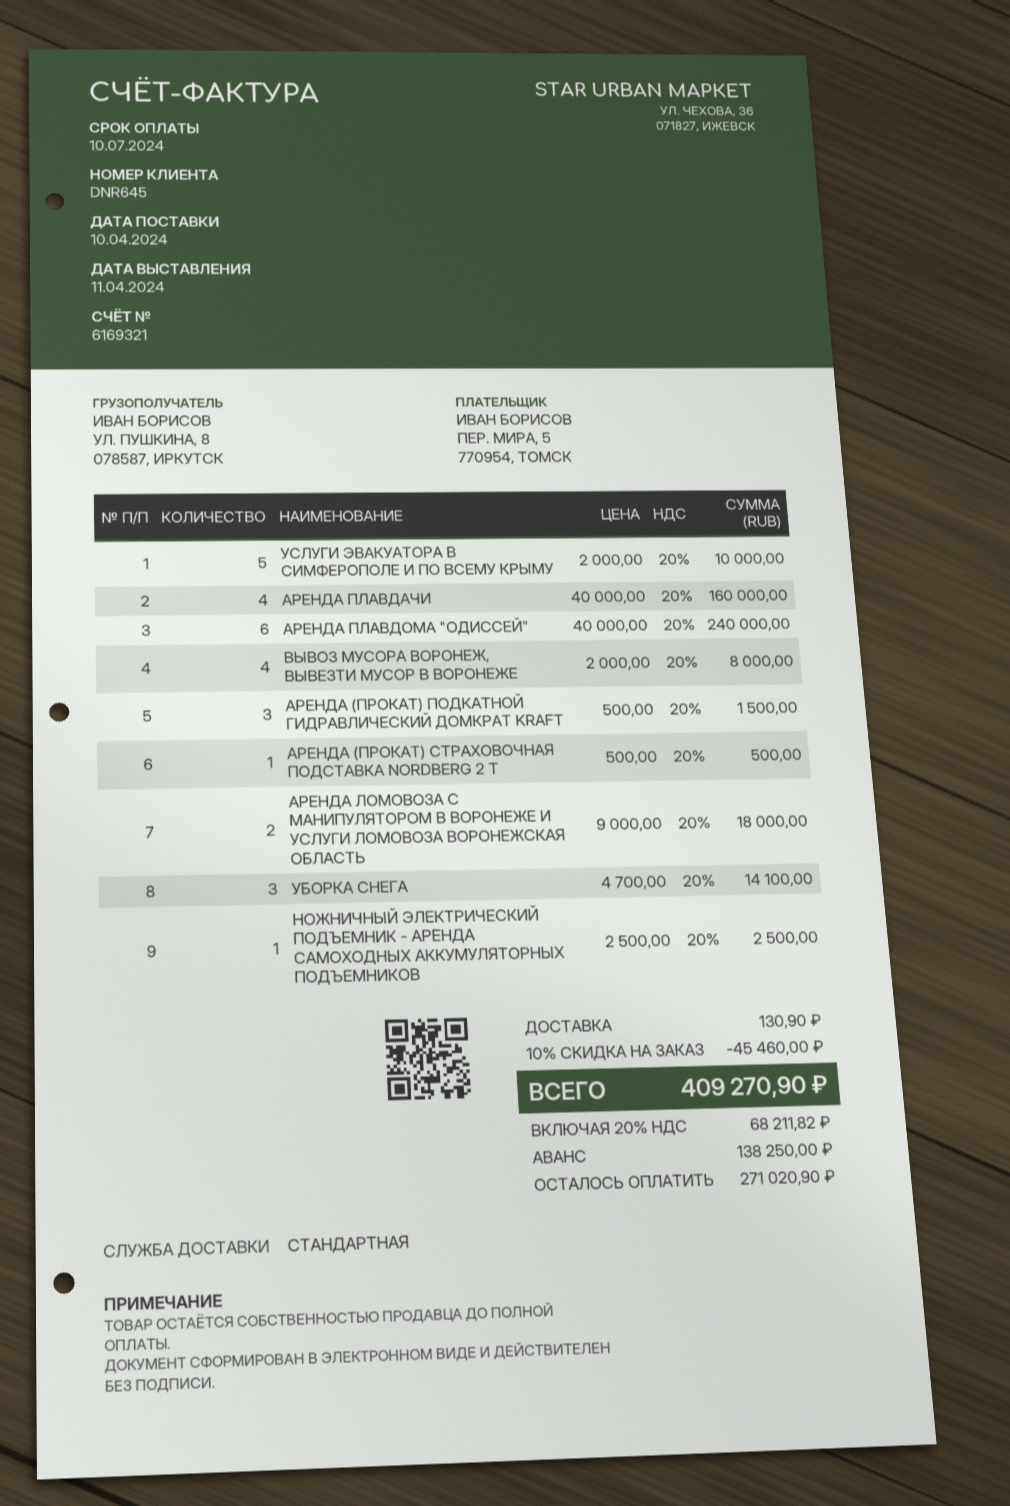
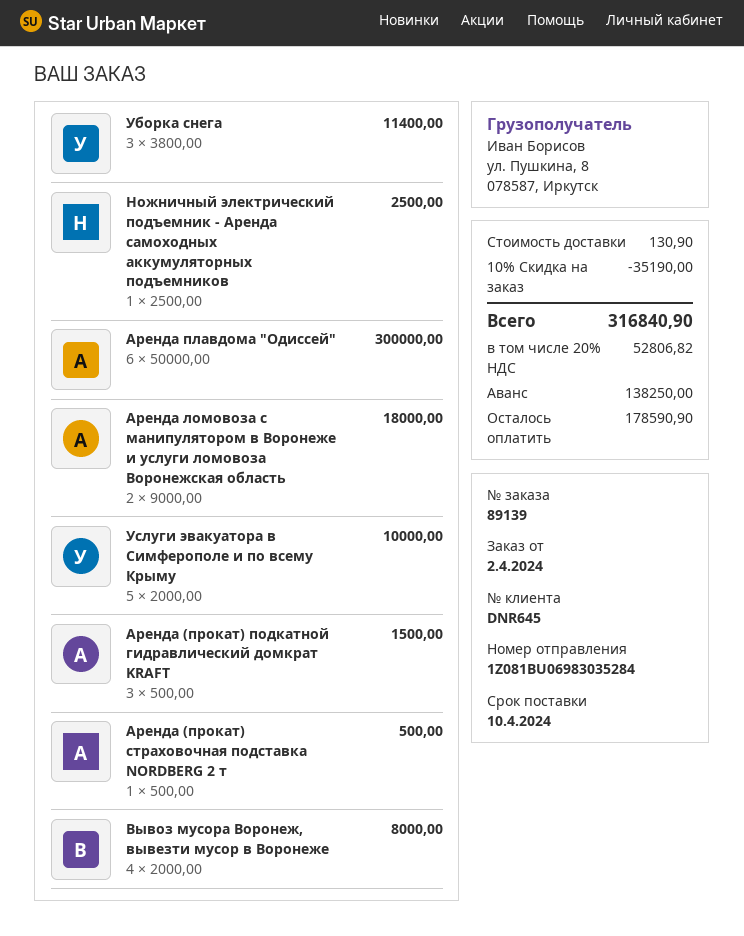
АРЕНДА ПЛАВДАЧИ: 4 x 40000.00 = 160000.00 -> none
АРЕНДА ПЛАВДОМА "ОДИССЕЙ": 6 x 40000.00 = 240000.00 -> 6 x 50000.00 = 300000.00
УБОРКА СНЕГА: 3 x 4700.00 = 14100.00 -> 3 x 3800.00 = 11400.00
discount: 10% = 45460.00 -> 10% = 35190.00
tax: 20% = 68211.82 -> 20% = 52806.82
total: 409270.90 -> 316840.90
balance: 271020.90 -> 178590.90

